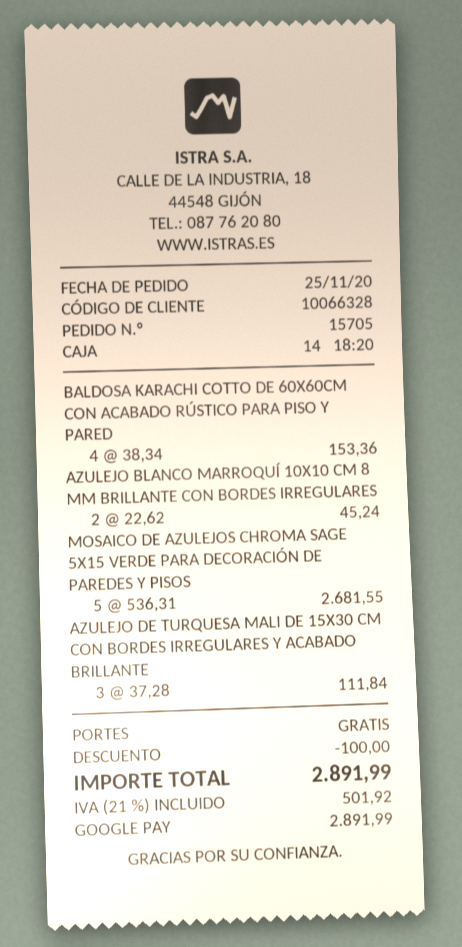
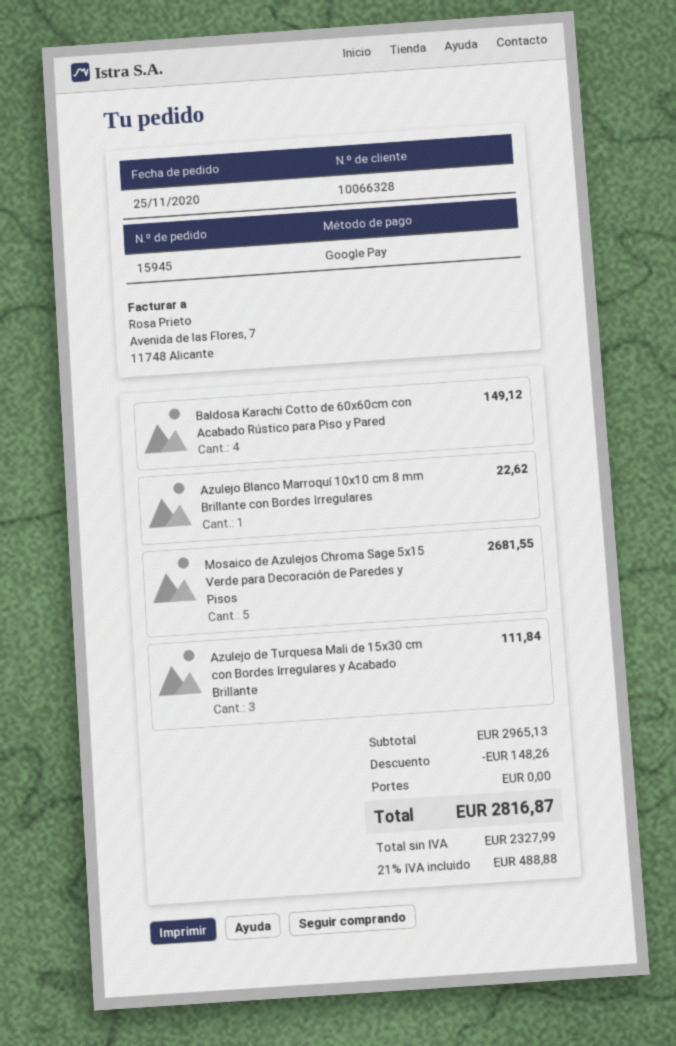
order number: 15705 -> 15945
BALDOSA KARACHI COTTO DE 60X60CM CON ACABADO RÚSTICO PARA PISO Y PARED: 4 for 153.36 -> 4 for 149.12
AZULEJO BLANCO MARROQUÍ 10X10 CM 8 MM BRILLANTE CON BORDES IRREGULARES: 2 for 45.24 -> 1 for 22.62
discount: 100.00 -> 148.26
tax: 21% = 501.92 -> 21% = 488.88
total: 2891.99 -> 2816.87

